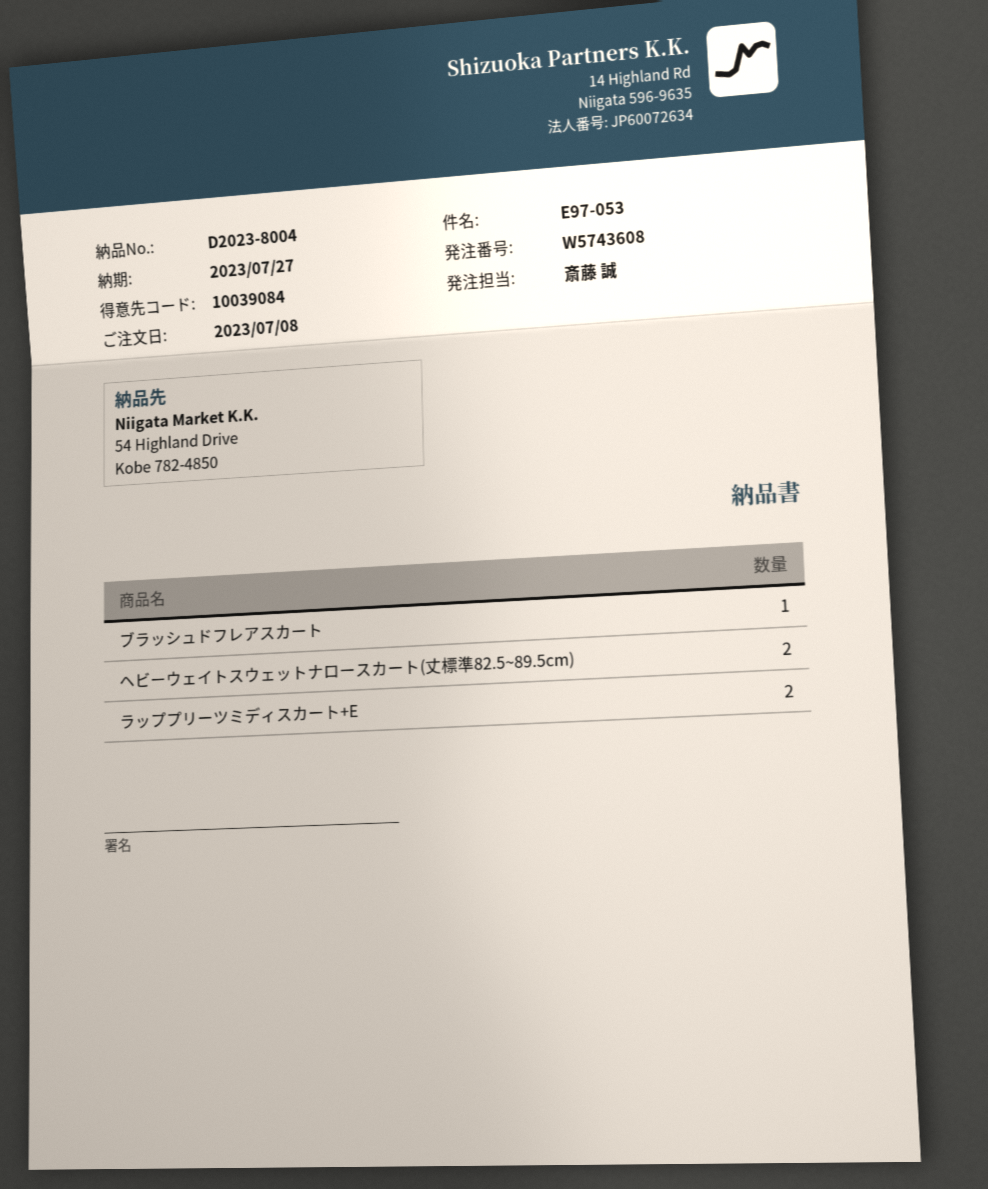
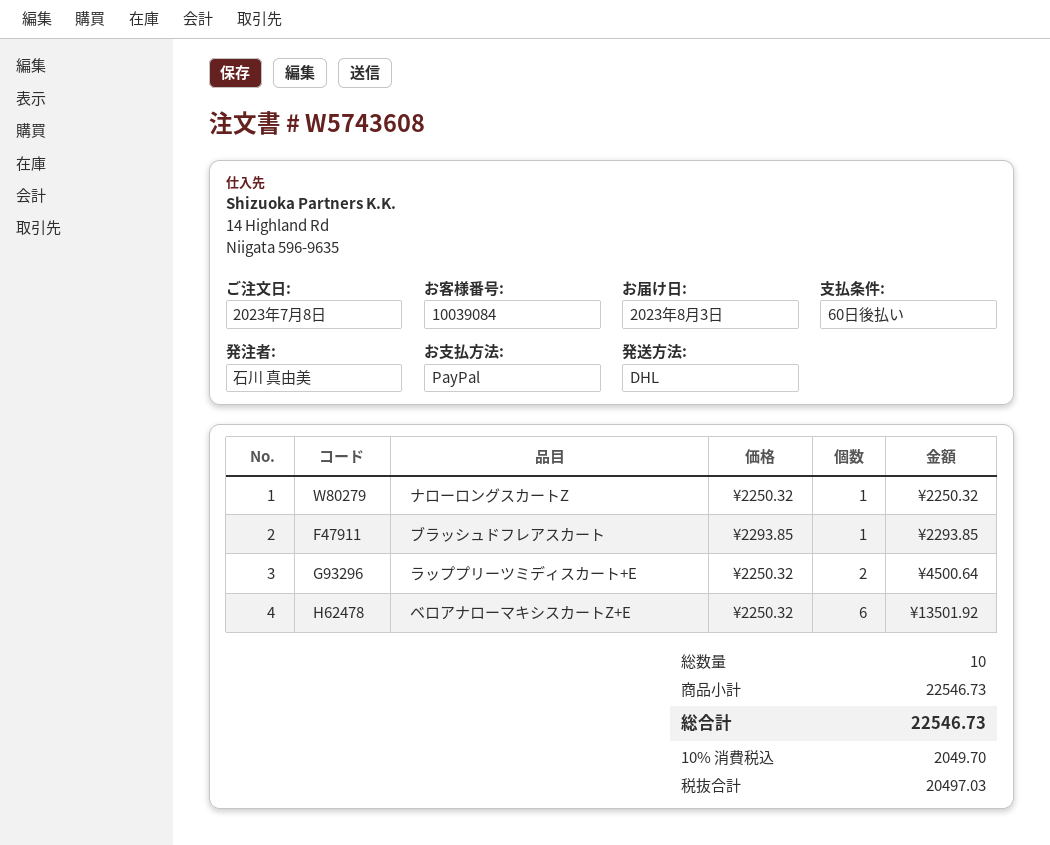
delivery date: 2023-07-27 -> 2023-08-03
ordered by: 斎藤 誠 -> 石川 真由美
ヘビーウェイトスウェットナロースカート(丈標準82.5~89.5cm): 2 -> none
ナローロングスカートZ: none -> 1
ベロアナローマキシスカートZ+E: none -> 6

